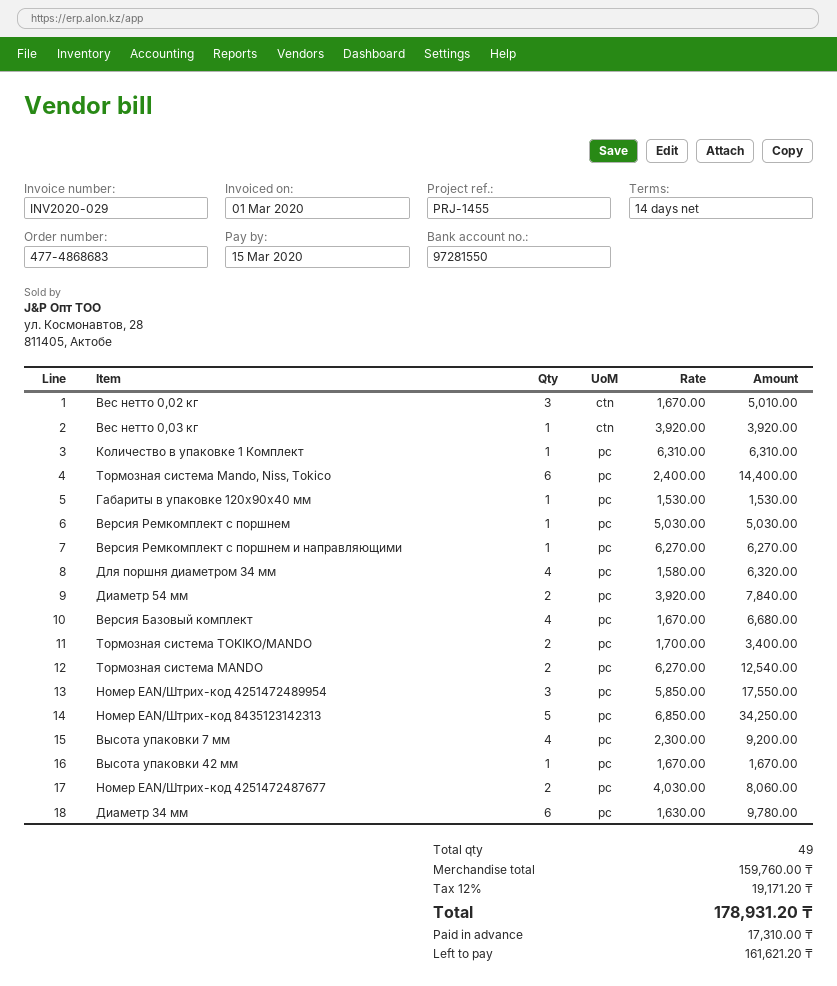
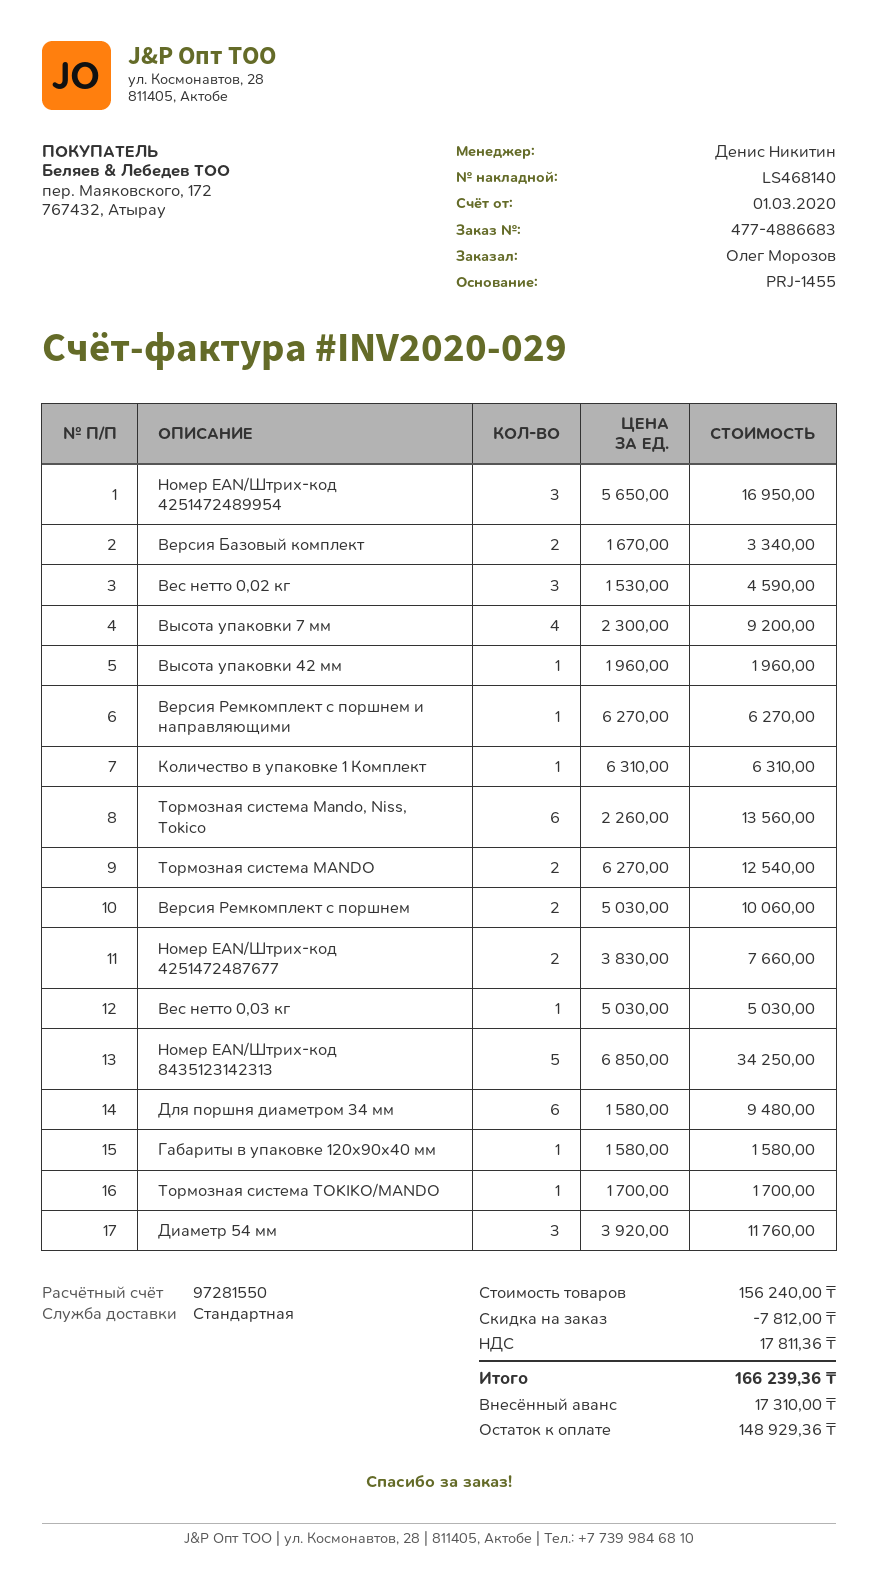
order number: 477-4868683 -> 477-4886683
Вес нетто 0,02 кг: 3 x 1670.00 = 5010.00 -> 3 x 1530.00 = 4590.00
Вес нетто 0,03 кг: 1 x 3920.00 = 3920.00 -> 1 x 5030.00 = 5030.00
Тормозная система Mando, Niss, Tokico: 6 x 2400.00 = 14400.00 -> 6 x 2260.00 = 13560.00
Габариты в упаковке 120x90x40 мм: 1 x 1530.00 = 1530.00 -> 1 x 1580.00 = 1580.00
Версия Ремкомплект с поршнем: 1 x 5030.00 = 5030.00 -> 2 x 5030.00 = 10060.00
Для поршня диаметром 34 мм: 4 x 1580.00 = 6320.00 -> 6 x 1580.00 = 9480.00
Диаметр 54 мм: 2 x 3920.00 = 7840.00 -> 3 x 3920.00 = 11760.00
Версия Базовый комплект: 4 x 1670.00 = 6680.00 -> 2 x 1670.00 = 3340.00
Тормозная система TOKIKO/MANDO: 2 x 1700.00 = 3400.00 -> 1 x 1700.00 = 1700.00
Номер EAN/Штрих-код 4251472489954: 3 x 5850.00 = 17550.00 -> 3 x 5650.00 = 16950.00
Высота упаковки 42 мм: 1 x 1670.00 = 1670.00 -> 1 x 1960.00 = 1960.00
Номер EAN/Штрих-код 4251472487677: 2 x 4030.00 = 8060.00 -> 2 x 3830.00 = 7660.00
Диаметр 34 мм: 6 x 1630.00 = 9780.00 -> none
subtotal: 159760.00 -> 156240.00
discount: none -> 7812.00
tax: 19171.20 -> 17811.36
total: 178931.20 -> 166239.36
balance: 161621.20 -> 148929.36

